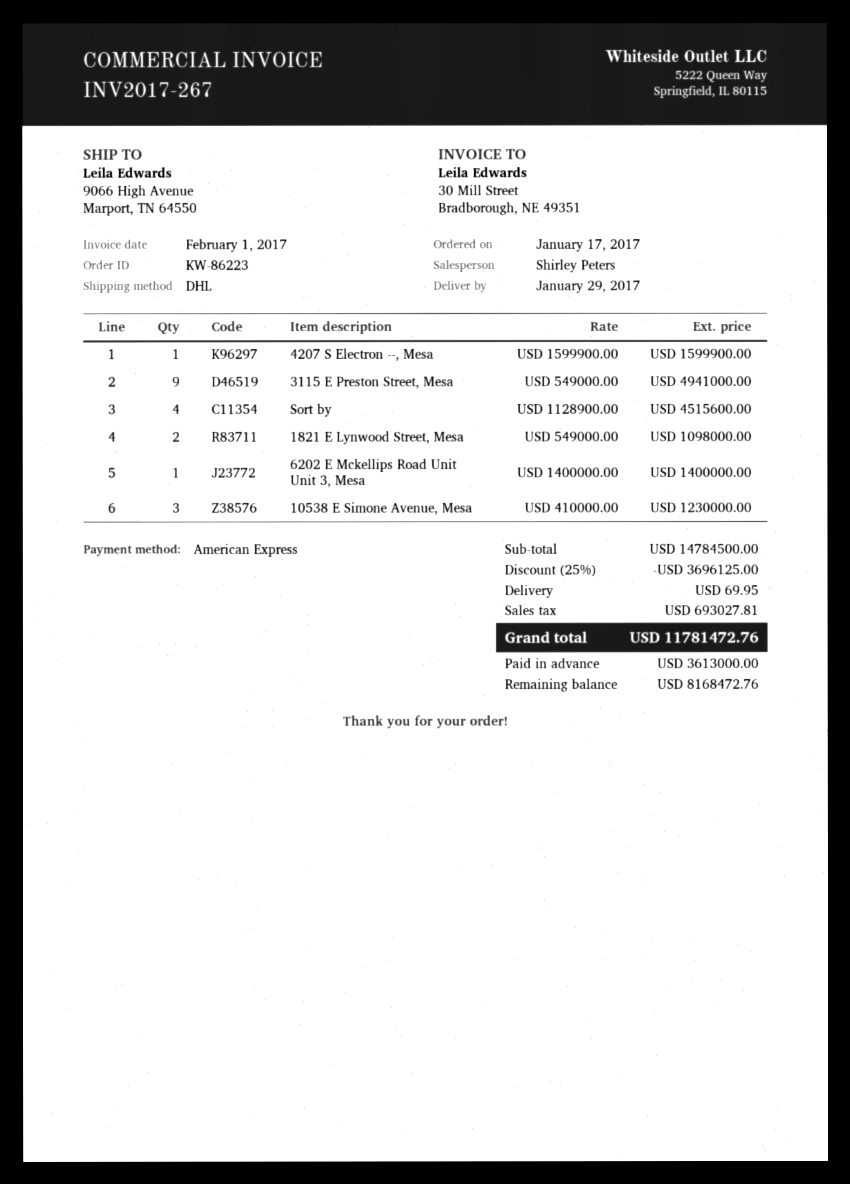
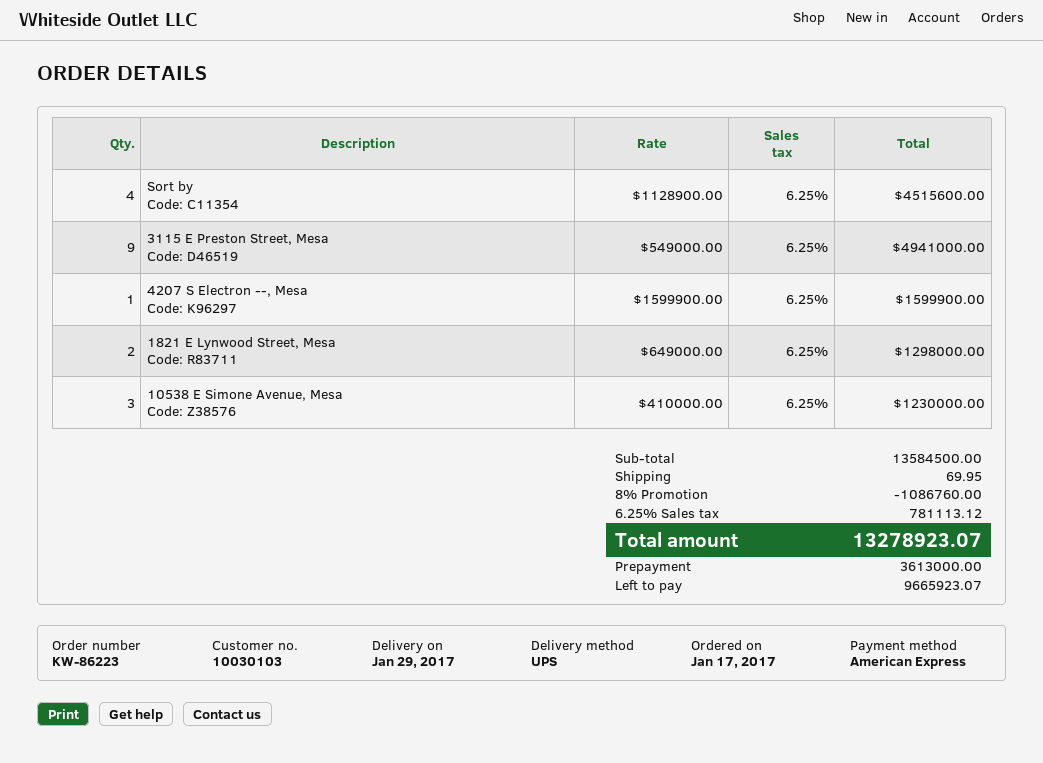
shipping method: DHL -> UPS
1821 E Lynwood Street, Mesa: 2 x 549000.00 = 1098000.00 -> 2 x 649000.00 = 1298000.00
6202 E Mckellips Road Unit Unit 3, Mesa: 1 x 1400000.00 = 1400000.00 -> none
subtotal: 14784500.00 -> 13584500.00
discount: 25% = 3696125.00 -> 8% = 1086760.00
tax: 693027.81 -> 781113.12
total: 11781472.76 -> 13278923.07
balance: 8168472.76 -> 9665923.07

